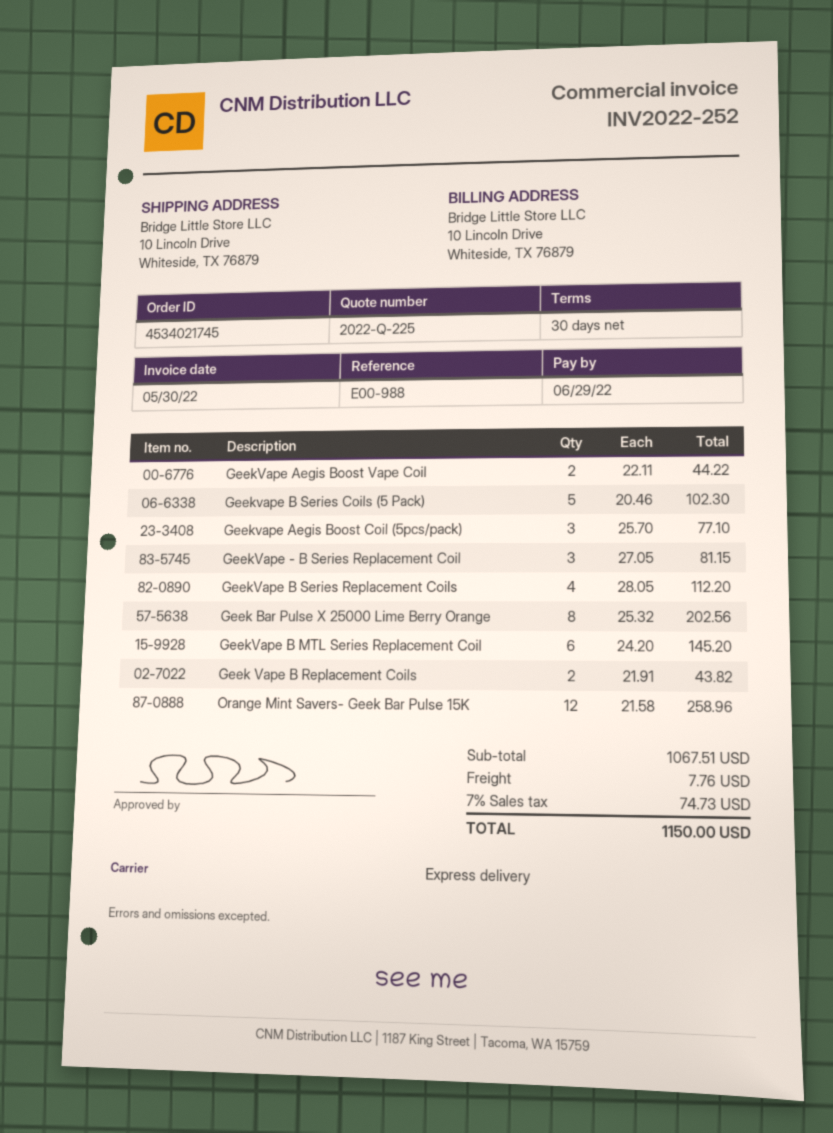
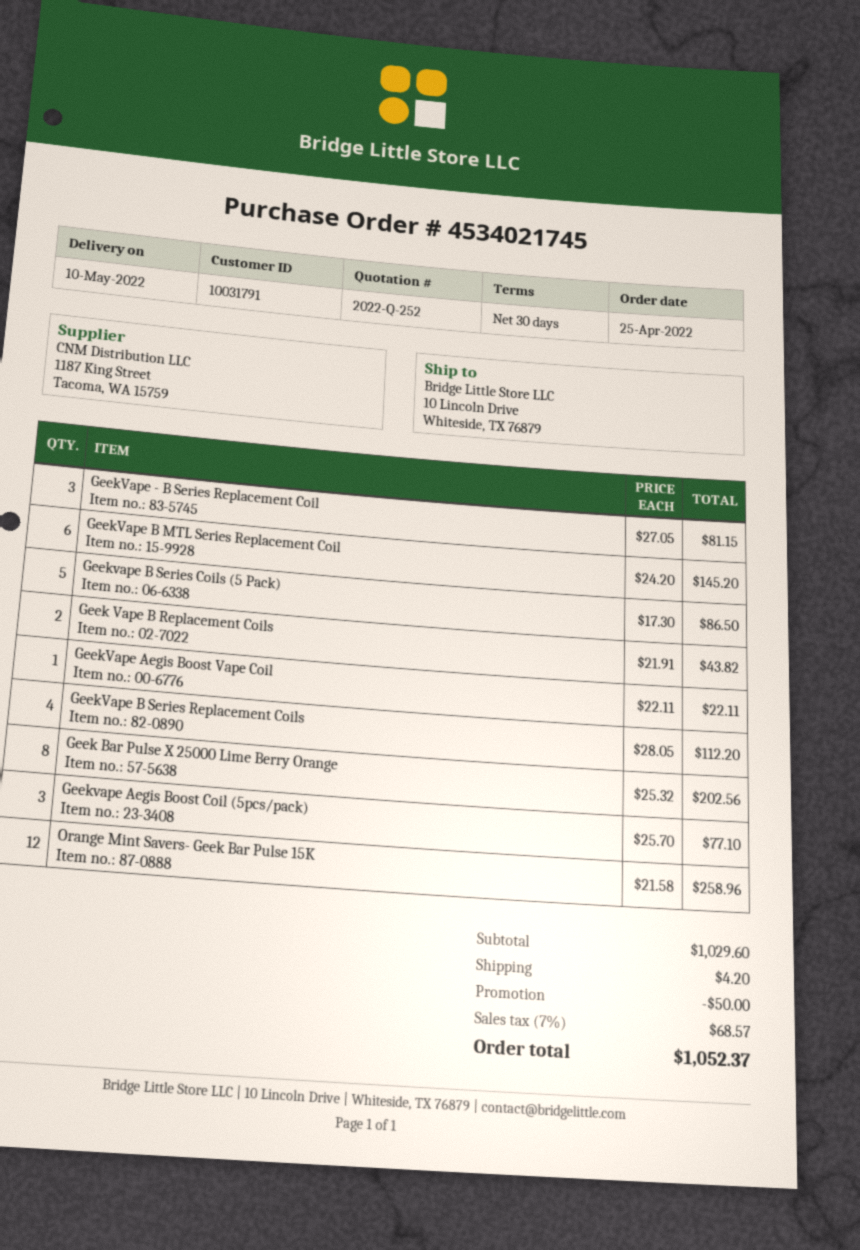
quote number: 2022-Q-225 -> 2022-Q-252
GeekVape Aegis Boost Vape Coil: 2 x 22.11 = 44.22 -> 1 x 22.11 = 22.11
Geekvape B Series Coils (5 Pack): 5 x 20.46 = 102.30 -> 5 x 17.30 = 86.50
subtotal: 1067.51 -> 1029.60
discount: none -> 50.00
shipping: 7.76 -> 4.20
tax: 7% = 74.73 -> 7% = 68.57
total: 1150.00 -> 1052.37

